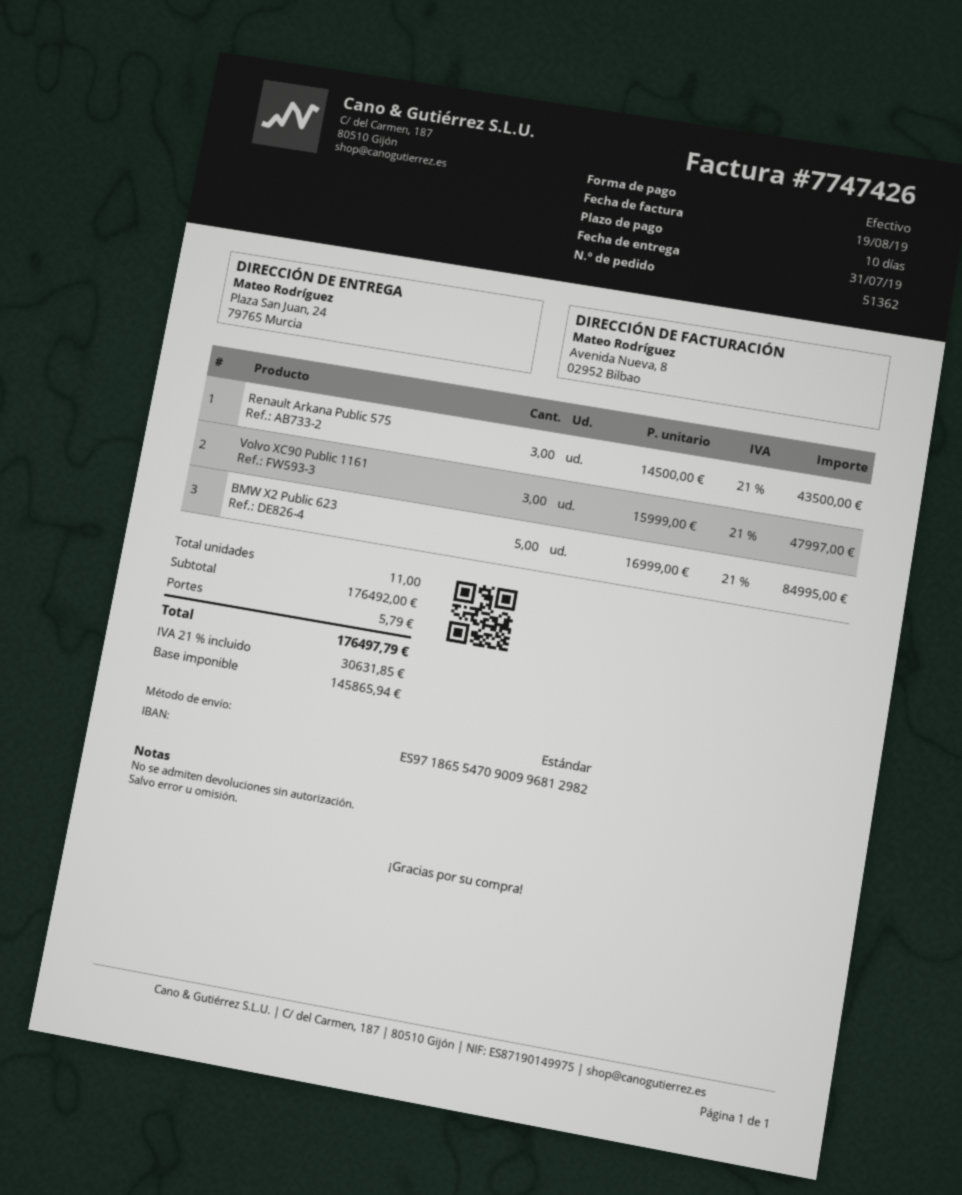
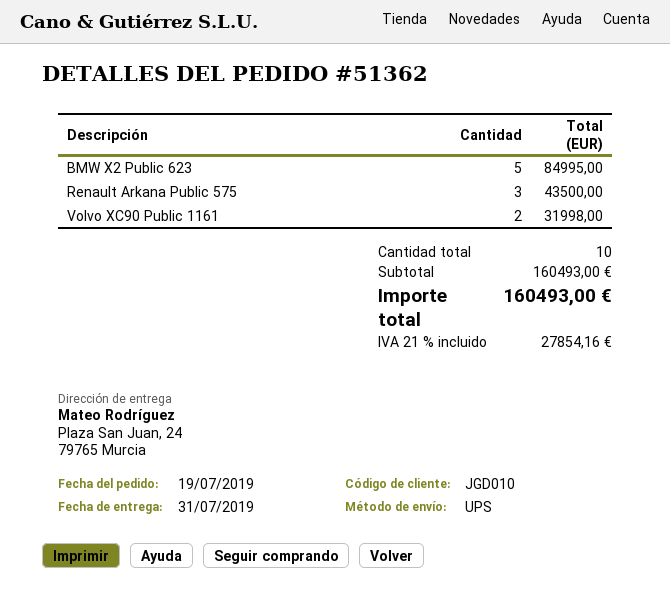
shipping method: standard -> UPS
Volvo XC90 Public 1161: 3 for 47997.00 -> 2 for 31998.00
total quantity: 11 -> 10
subtotal: 176492.00 -> 160493.00
shipping: 5.79 -> none
tax: 21% = 30631.85 -> 21% = 27854.16
total: 176497.79 -> 160493.00

